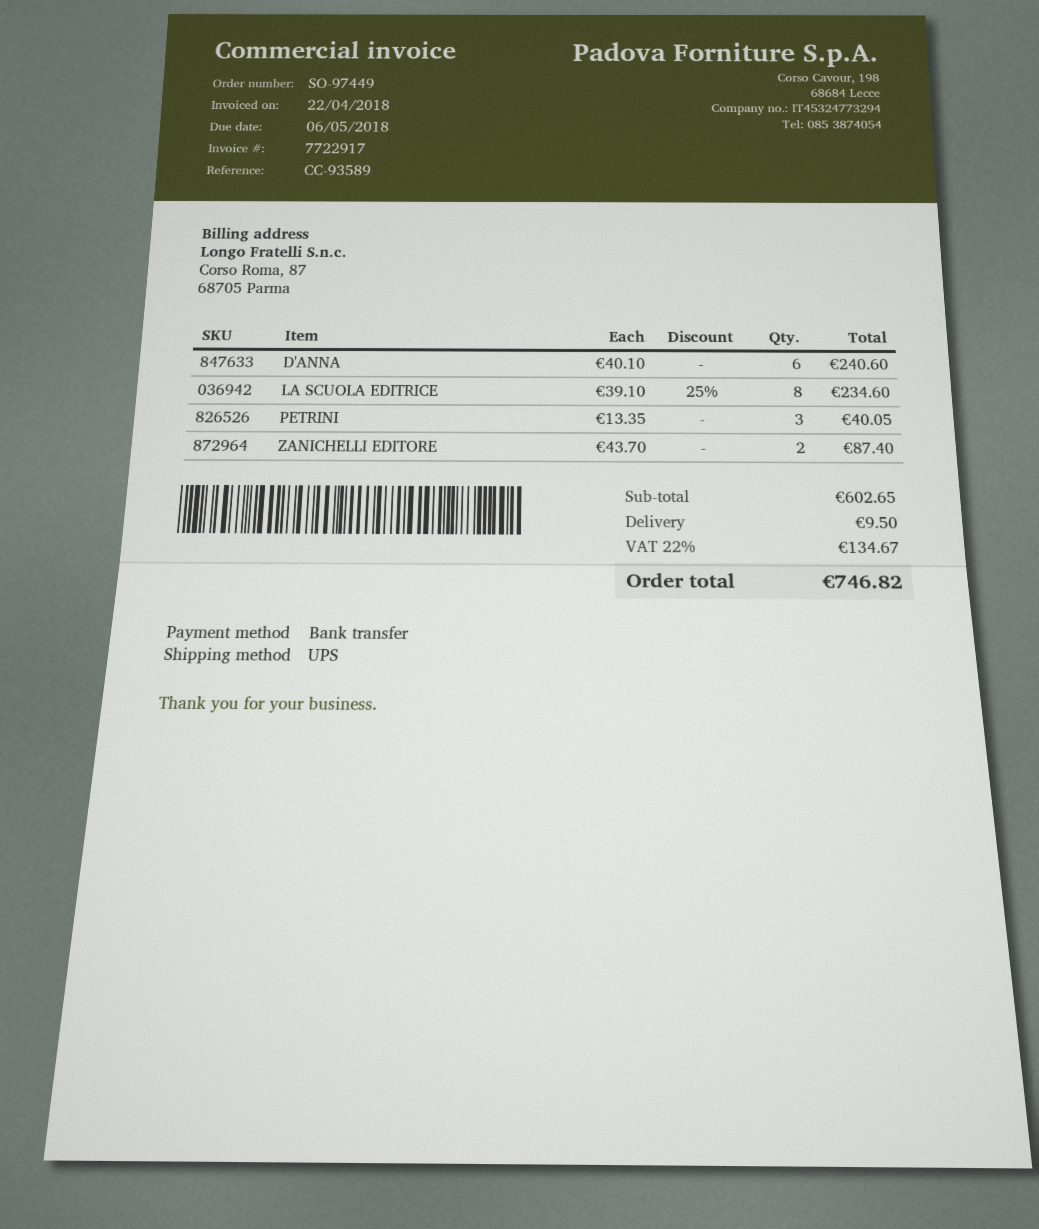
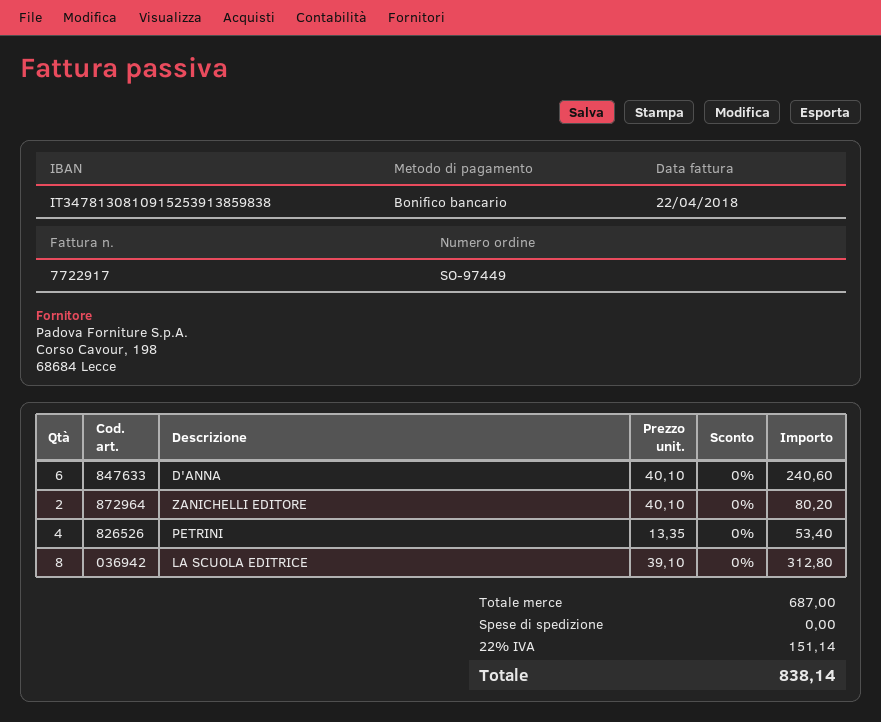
LA SCUOLA EDITRICE: 8 x 39.10 - 25% = 234.60 -> 8 x 39.10 = 312.80
PETRINI: 3 x 13.35 = 40.05 -> 4 x 13.35 = 53.40
ZANICHELLI EDITORE: 2 x 43.70 = 87.40 -> 2 x 40.10 = 80.20
subtotal: 602.65 -> 687.00
shipping: 9.50 -> 0.00
tax: 22% = 134.67 -> 22% = 151.14
total: 746.82 -> 838.14

